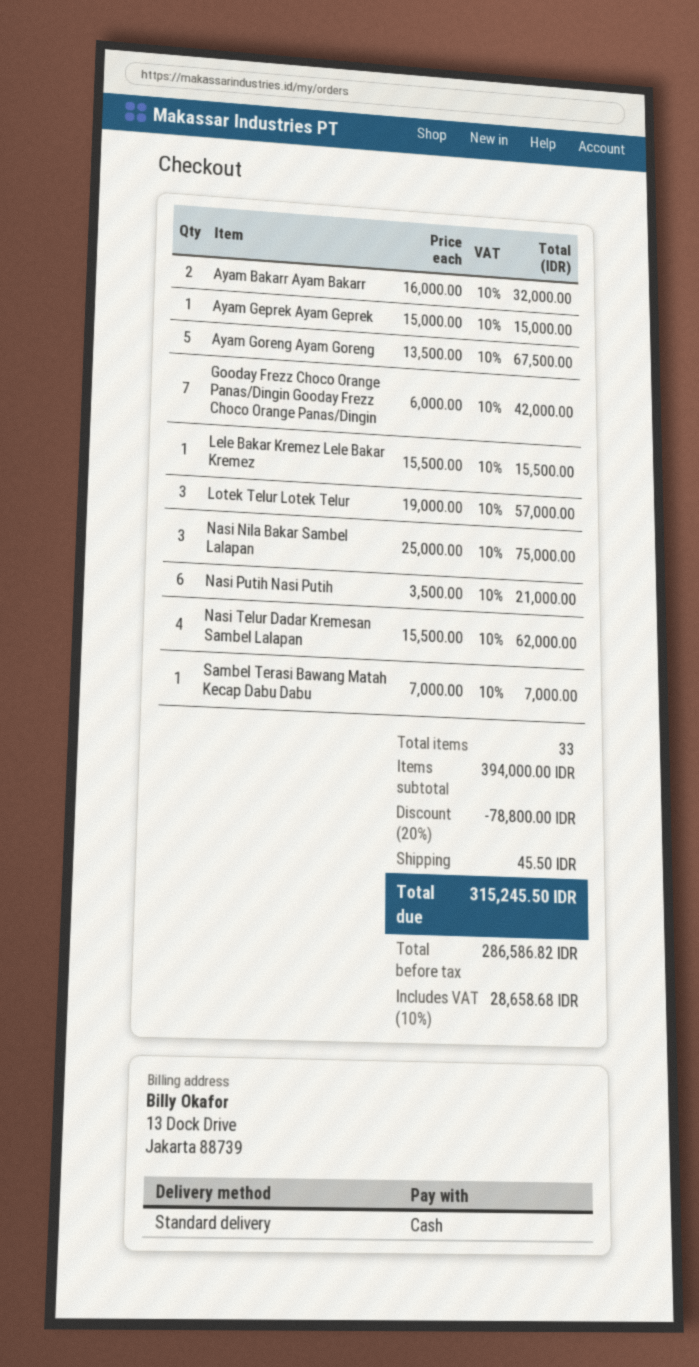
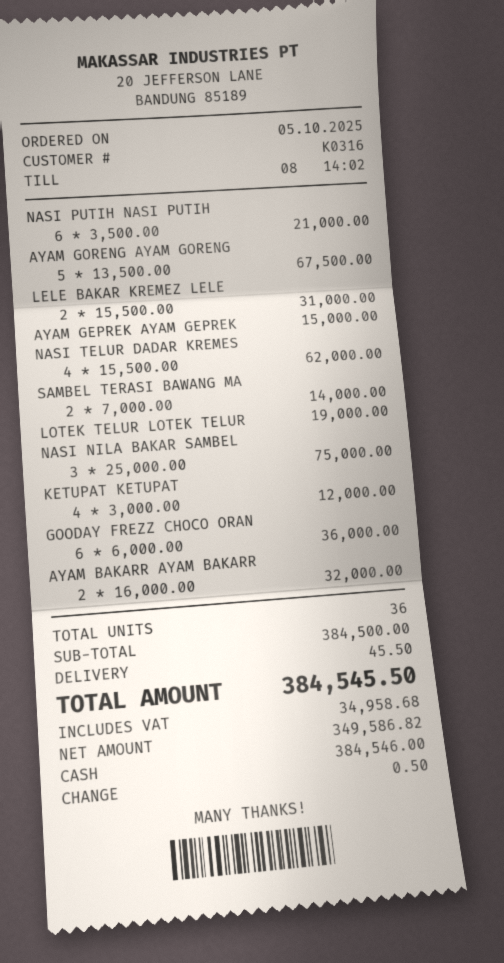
Gooday Frezz Choco Orange Panas/Dingin Gooday Frezz Choco Orange Panas/Dingin: 7 x 6000.00 = 42000.00 -> 6 x 6000.00 = 36000.00
Lele Bakar Kremez Lele Bakar Kremez: 1 x 15500.00 = 15500.00 -> 2 x 15500.00 = 31000.00
Lotek Telur Lotek Telur: 3 x 19000.00 = 57000.00 -> 1 x 19000.00 = 19000.00
Sambel Terasi Bawang Matah Kecap Dabu Dabu: 1 x 7000.00 = 7000.00 -> 2 x 7000.00 = 14000.00
KETUPAT KETUPAT: none -> 4 x 3000.00 = 12000.00
total quantity: 33 -> 36
subtotal: 394000.00 -> 384500.00
discount: 20% = 78800.00 -> none
net: 286586.82 -> 349586.82
tax: 28658.68 -> 34958.68
total: 315245.50 -> 384545.50

